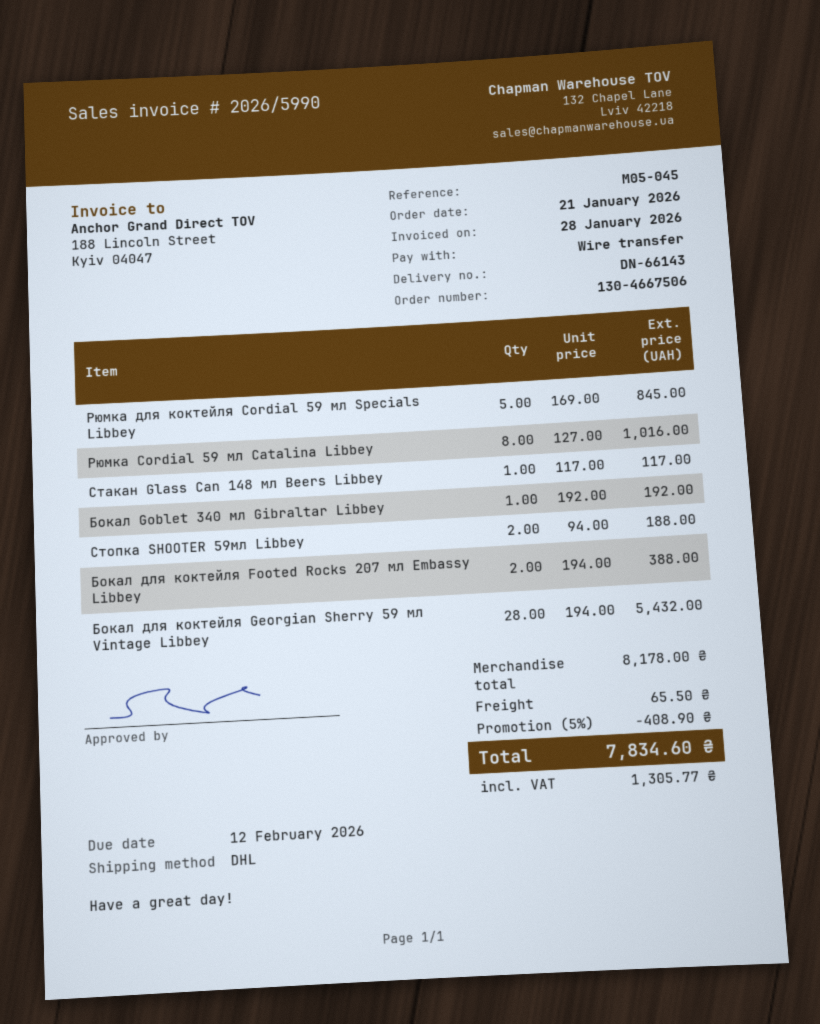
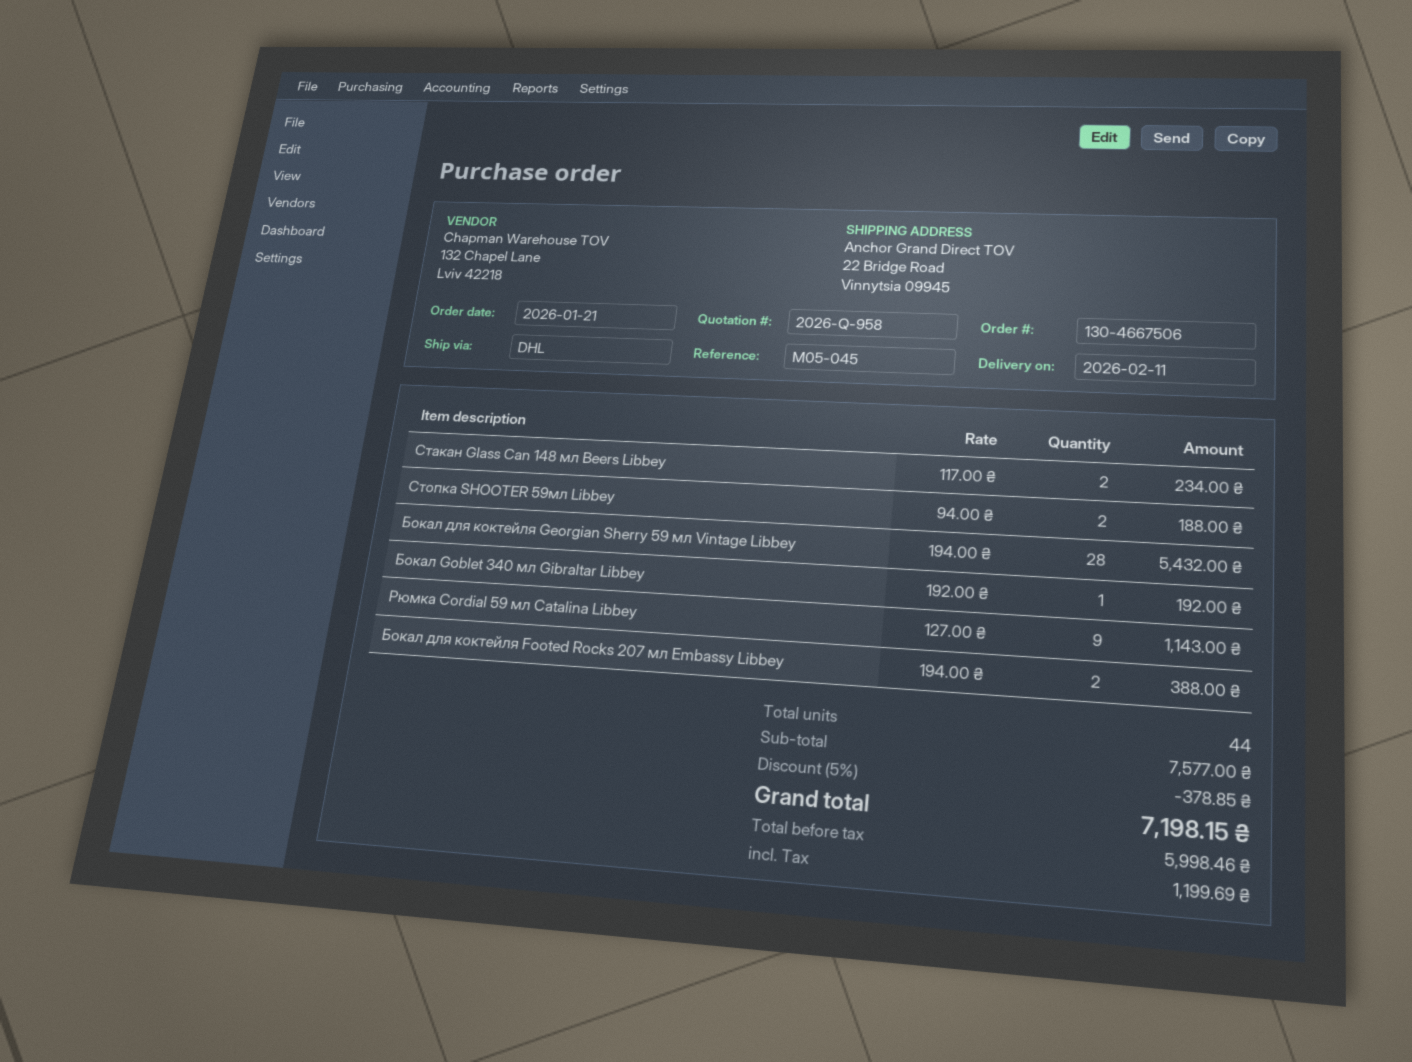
Рюмка для коктейля Cordial 59 мл Specials Libbey: 5 x 169.00 = 845.00 -> none
Рюмка Cordial 59 мл Catalina Libbey: 8 x 127.00 = 1016.00 -> 9 x 127.00 = 1143.00
Стакан Glass Can 148 мл Beers Libbey: 1 x 117.00 = 117.00 -> 2 x 117.00 = 234.00
subtotal: 8178.00 -> 7577.00
discount: 5% = 408.90 -> 5% = 378.85
shipping: 65.50 -> none
tax: 1305.77 -> 1199.69
total: 7834.60 -> 7198.15

